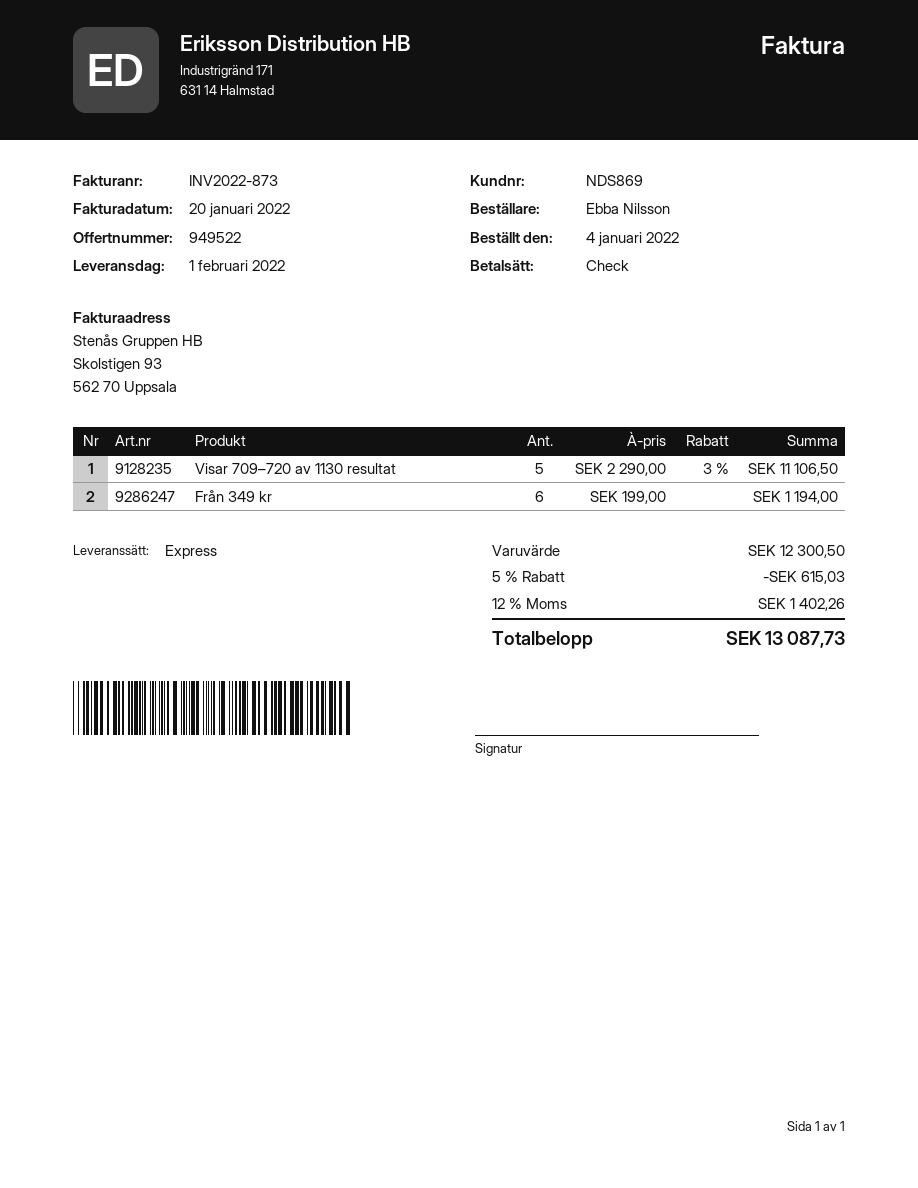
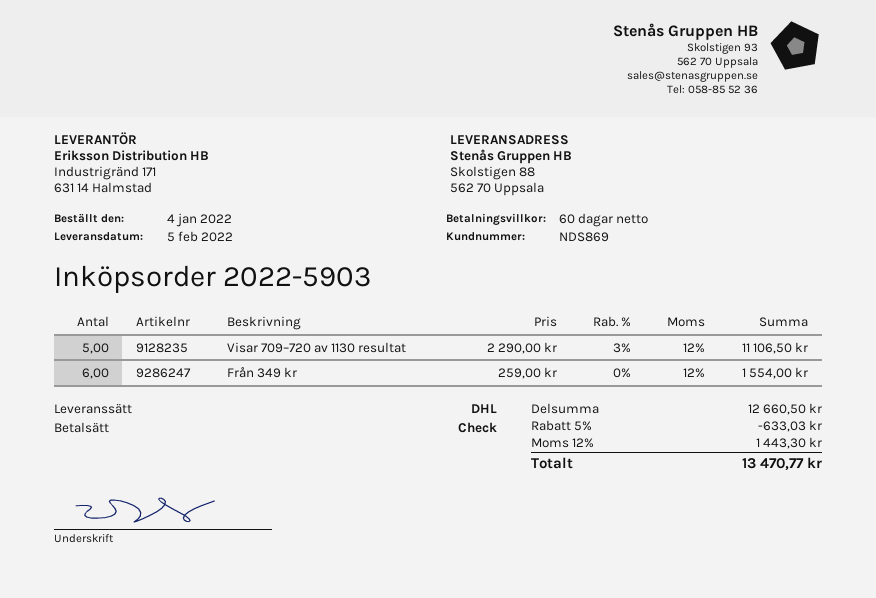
delivery date: 2022-02-01 -> 2022-02-05
shipping method: express -> DHL
Från 349 kr: 6 x 199.00 = 1194.00 -> 6 x 259.00 = 1554.00
subtotal: 12300.50 -> 12660.50
discount: 5% = 615.03 -> 5% = 633.03
tax: 12% = 1402.26 -> 12% = 1443.30
total: 13087.73 -> 13470.77

